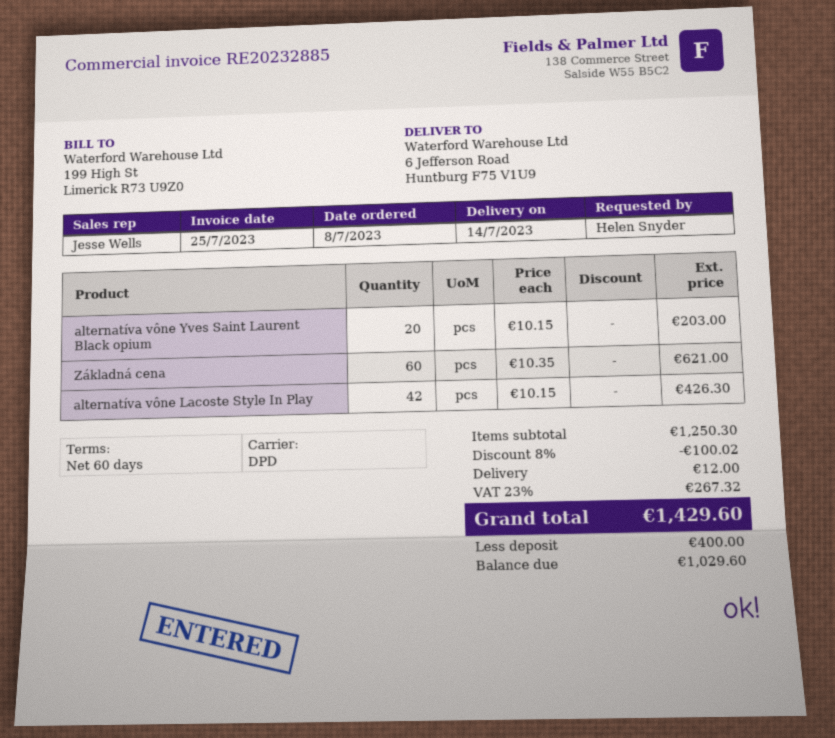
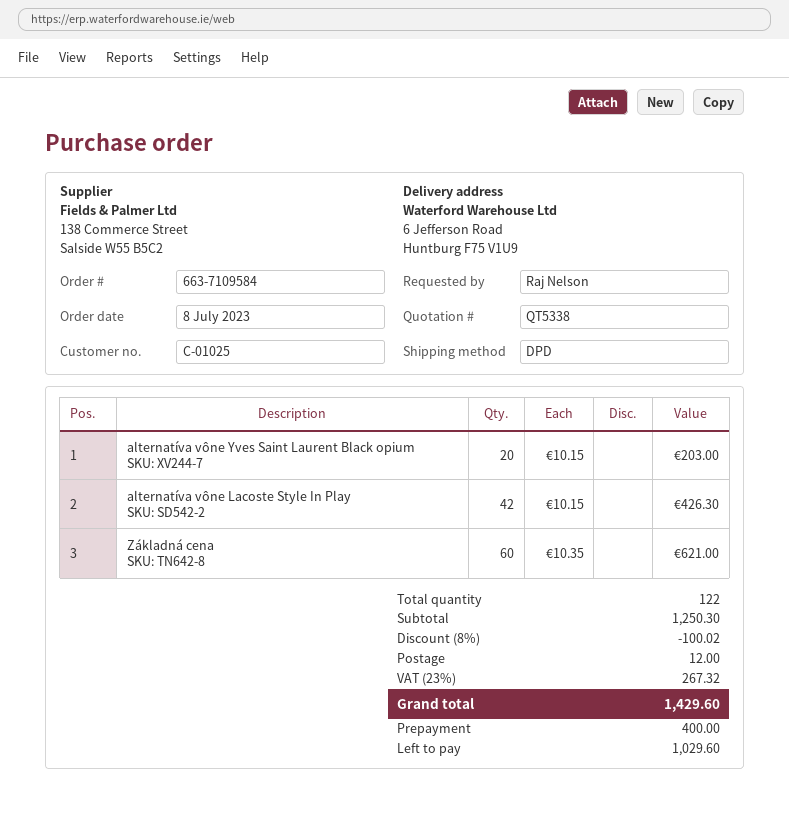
ordered by: Helen Snyder -> Raj Nelson

